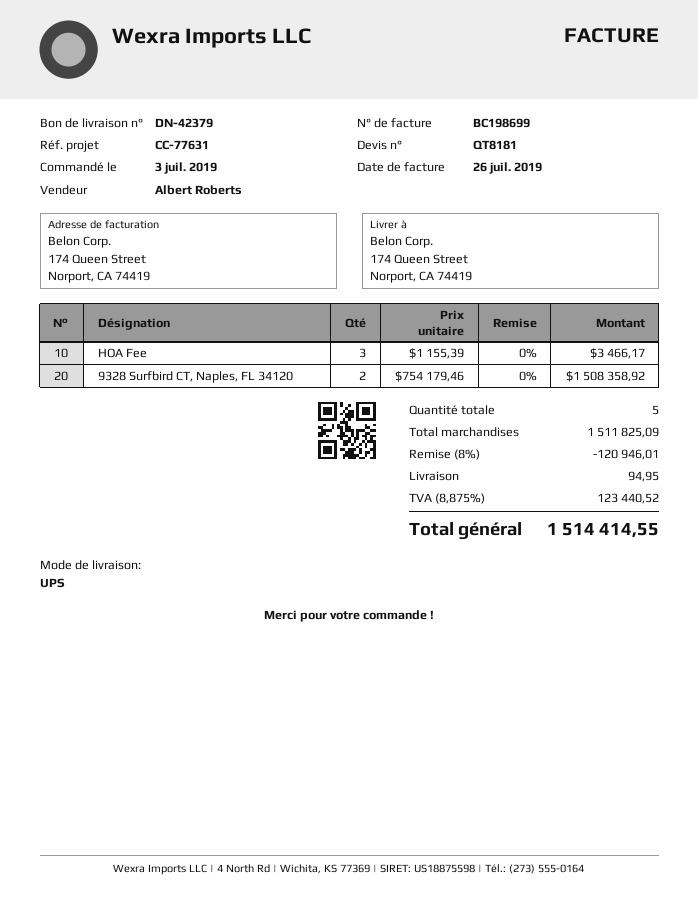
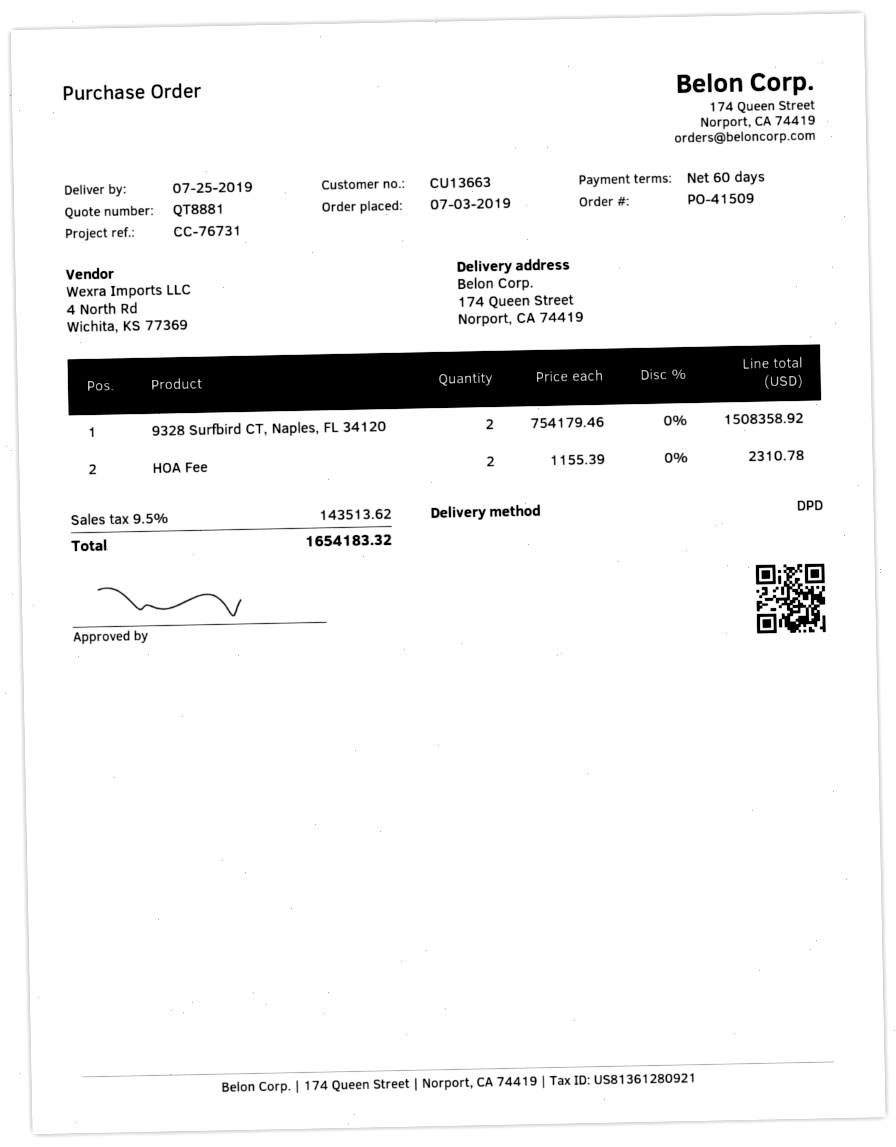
quote number: QT8181 -> QT8881
reference: CC-77631 -> CC-76731
shipping method: UPS -> DPD
HOA Fee: 3 x 1155.39 = 3466.17 -> 2 x 1155.39 = 2310.78
discount: 8% = 120946.01 -> none
shipping: 94.95 -> none
tax: 8.875% = 123440.52 -> 9.5% = 143513.62
total: 1514414.55 -> 1654183.32

